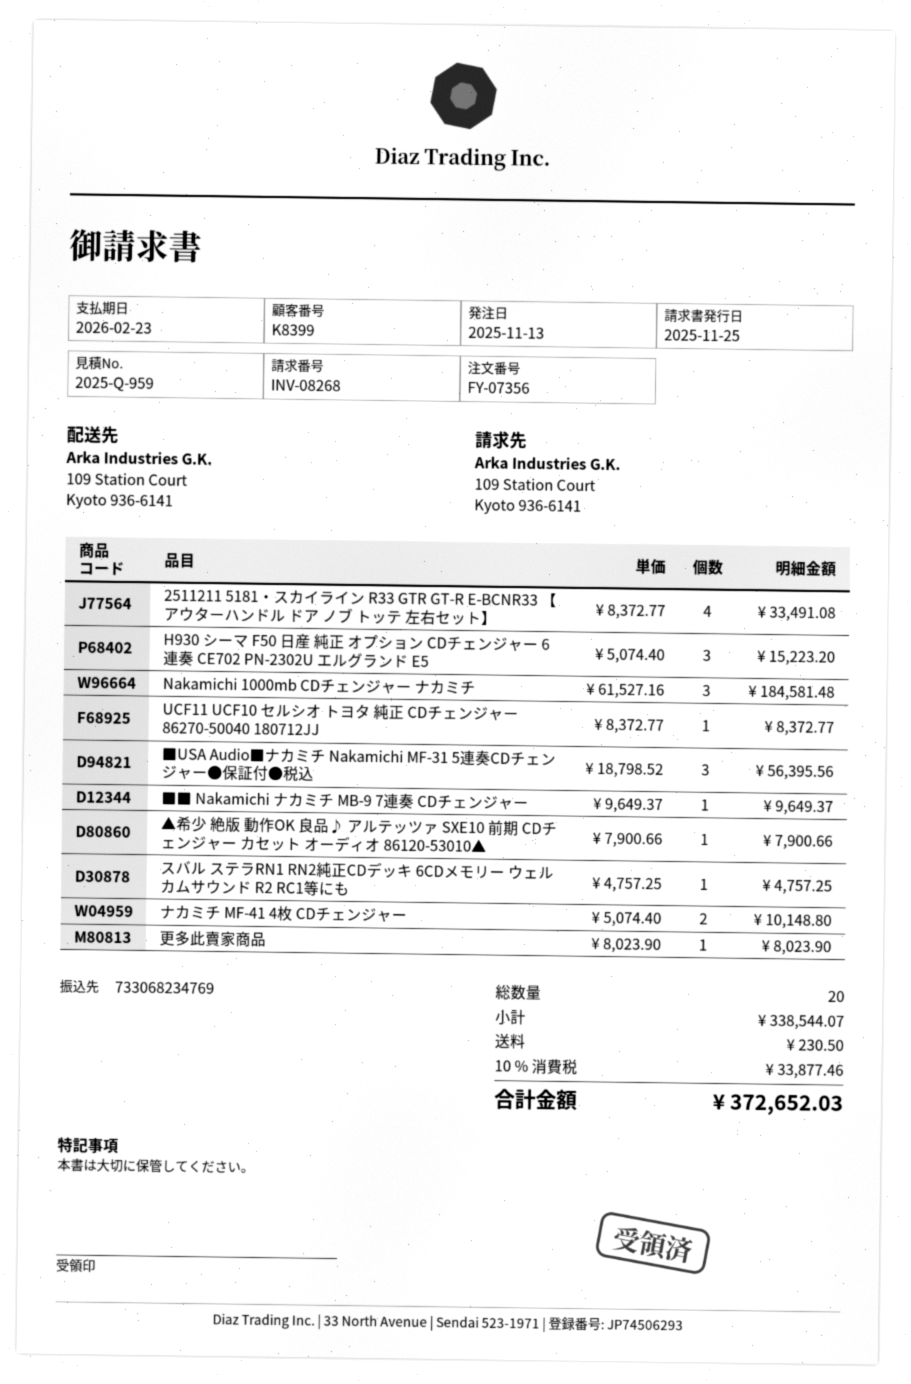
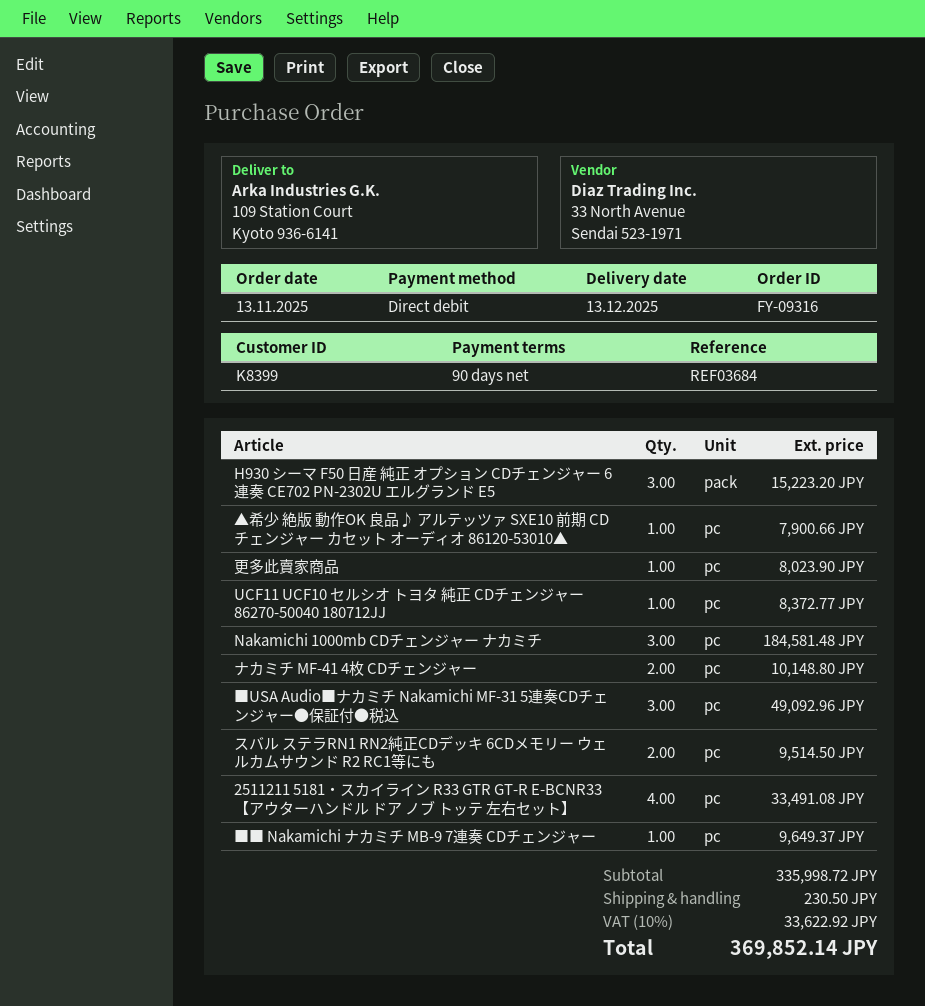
order number: FY-07356 -> FY-09316
■USA Audio■ナカミチ Nakamichi MF-31 5連奏CDチェンジャー●保証付●税込: 3 for 56395.56 -> 3 for 49092.96
スバル ステラRN1 RN2純正CDデッキ 6CDメモリー ウェルカムサウンド R2 RC1等にも: 1 for 4757.25 -> 2 for 9514.50
subtotal: 338544.07 -> 335998.72
tax: 10% = 33877.46 -> 10% = 33622.92
total: 372652.03 -> 369852.14

